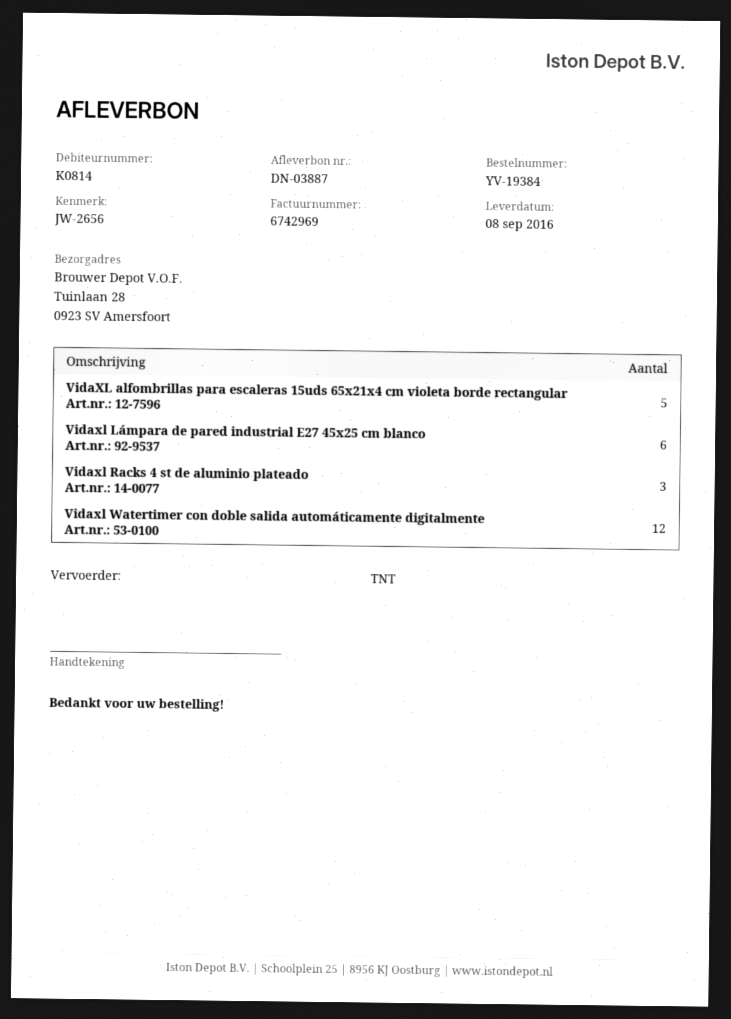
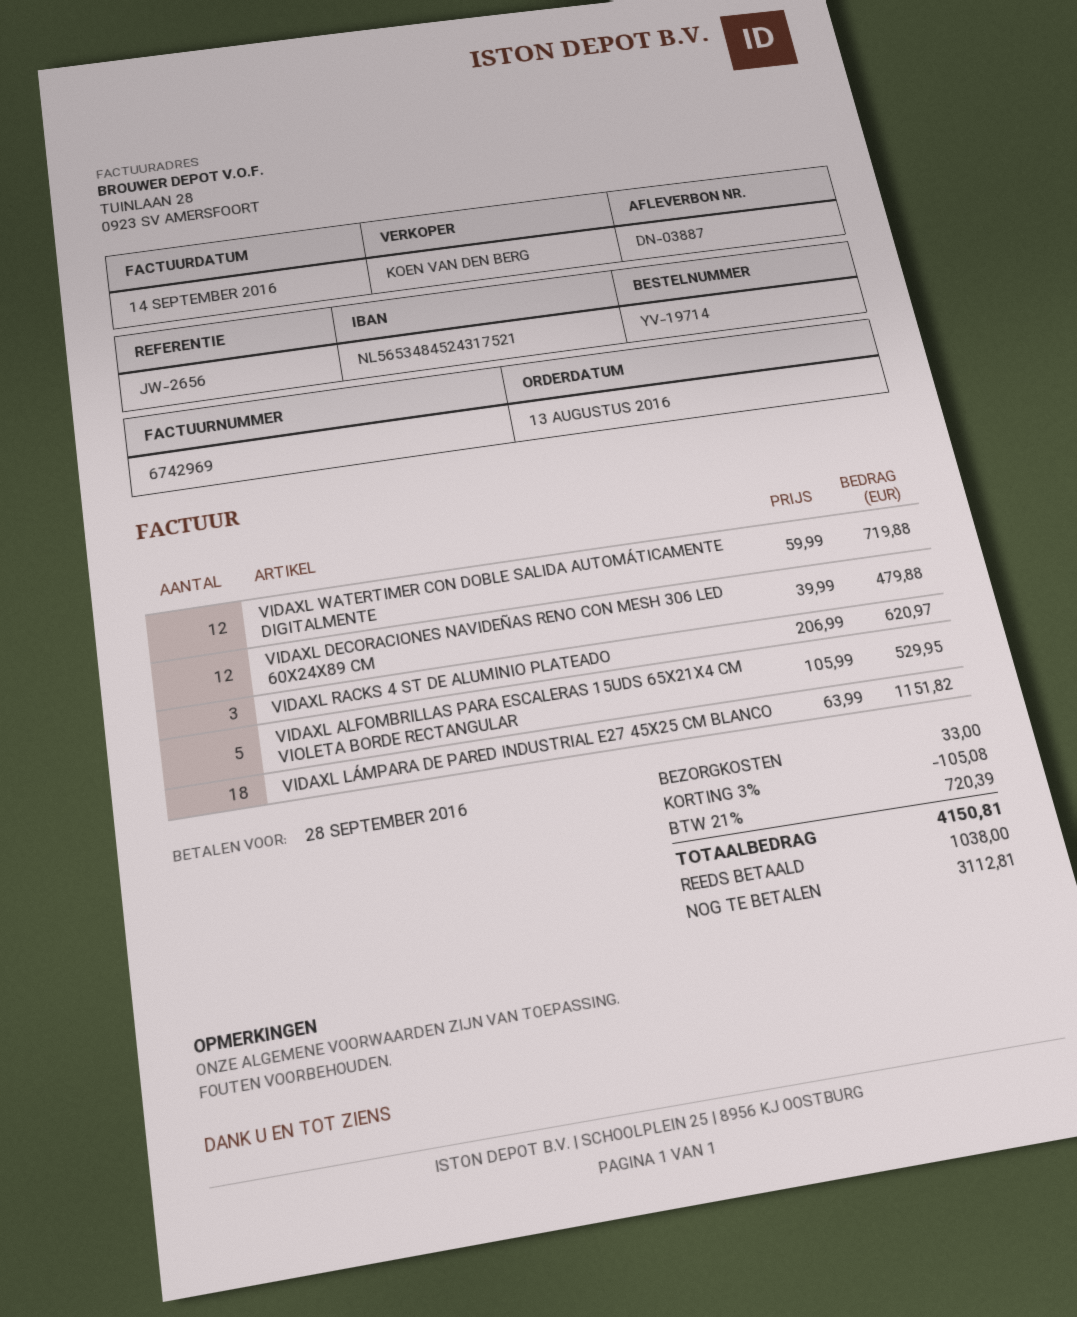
order number: YV-19384 -> YV-19714
Vidaxl Lámpara de pared industrial E27 45x25 cm blanco: 6 -> 18
VIDAXL DECORACIONES NAVIDEÑAS RENO CON MESH 306 LED 60X24X89 CM: none -> 12

